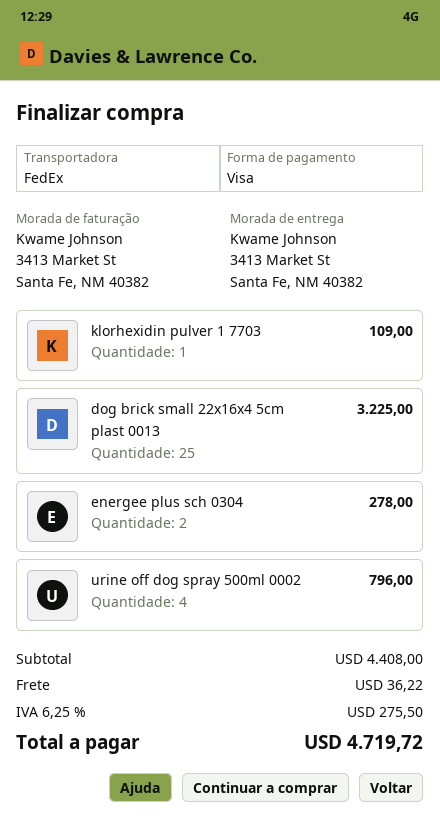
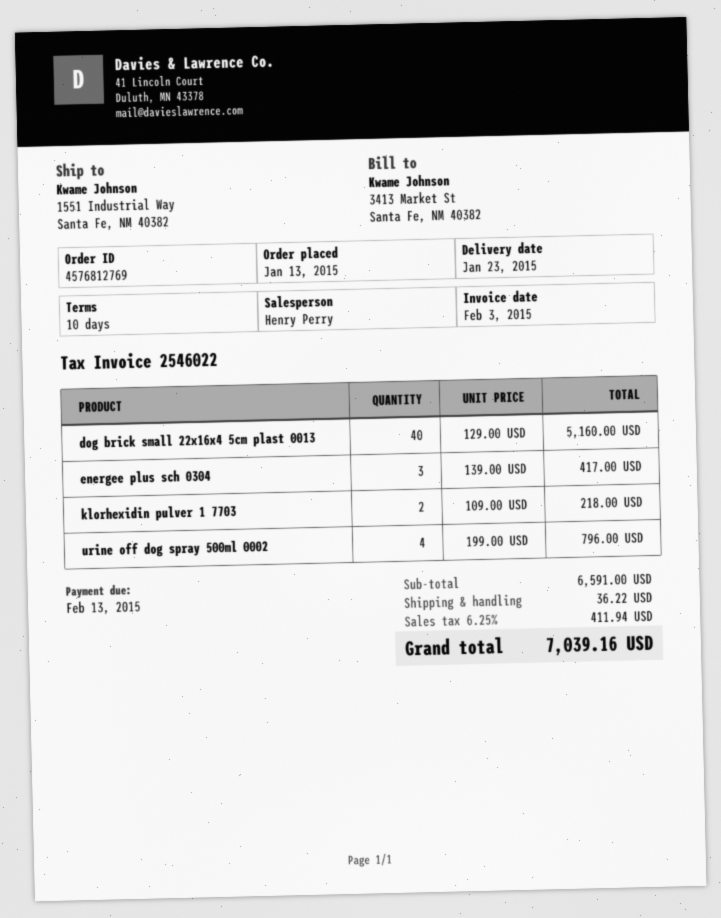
ship to: 3413 Market St, Santa Fe, NM 40382 -> 1551 Industrial Way, Santa Fe, NM 40382
klorhexidin pulver 1 7703: 1 for 109.00 -> 2 for 218.00
dog brick small 22x16x4 5cm plast 0013: 25 for 3225.00 -> 40 for 5160.00
energee plus sch 0304: 2 for 278.00 -> 3 for 417.00
subtotal: 4408.00 -> 6591.00
tax: 6.25% = 275.50 -> 6.25% = 411.94
total: 4719.72 -> 7039.16

